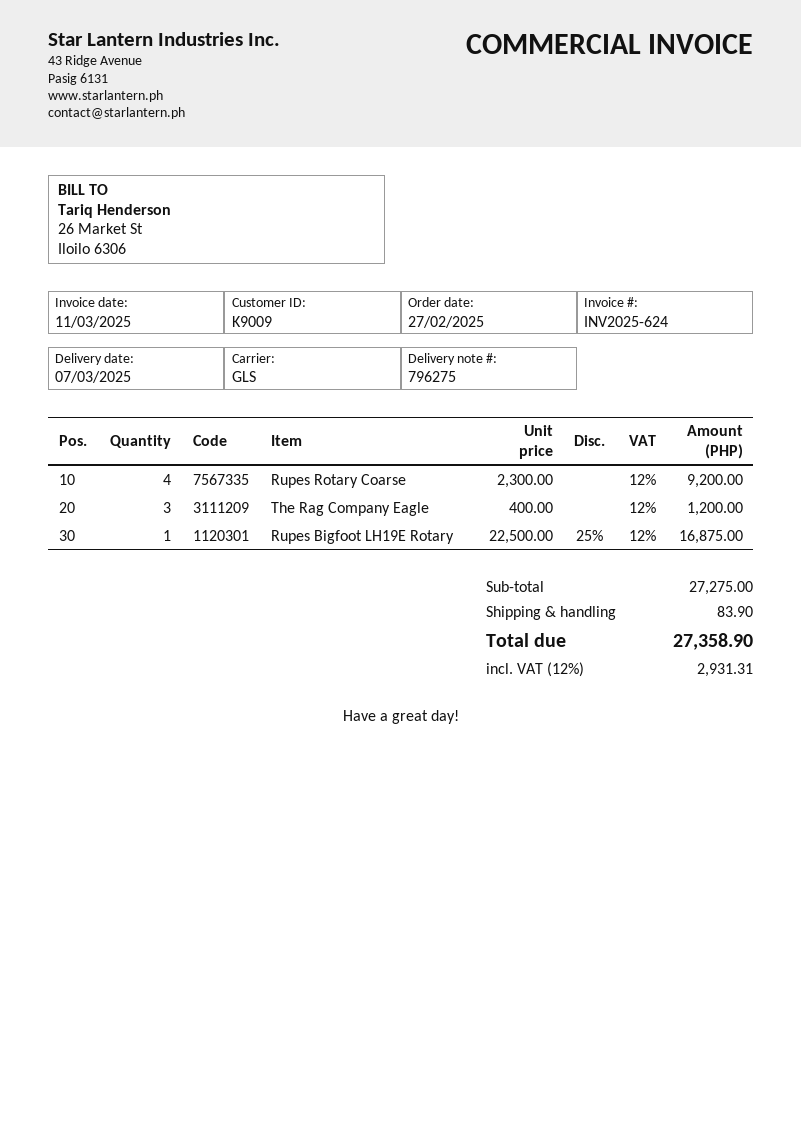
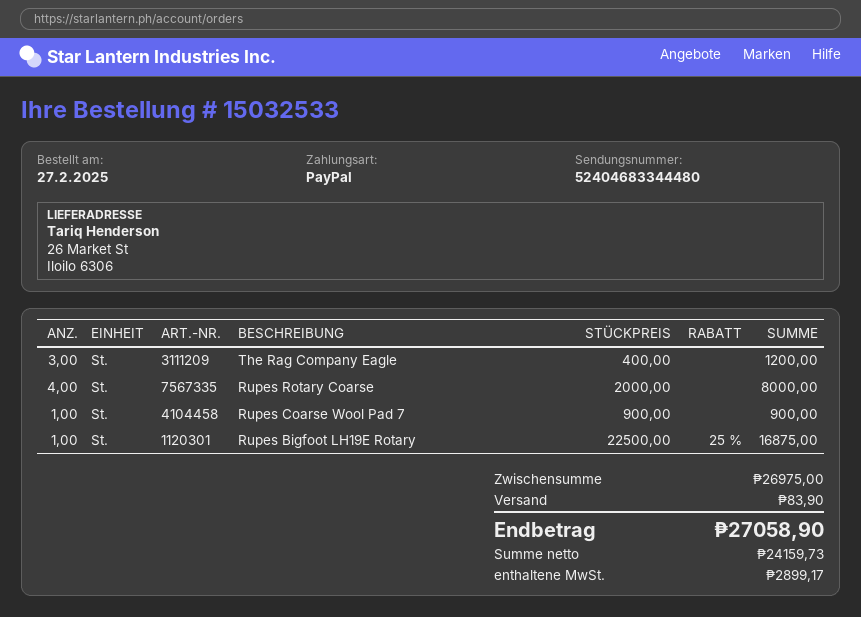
Rupes Rotary Coarse: 4 x 2300.00 = 9200.00 -> 4 x 2000.00 = 8000.00
Rupes Coarse Wool Pad 7: none -> 1 x 900.00 = 900.00
subtotal: 27275.00 -> 26975.00
tax: 2931.31 -> 2899.17
total: 27358.90 -> 27058.90

